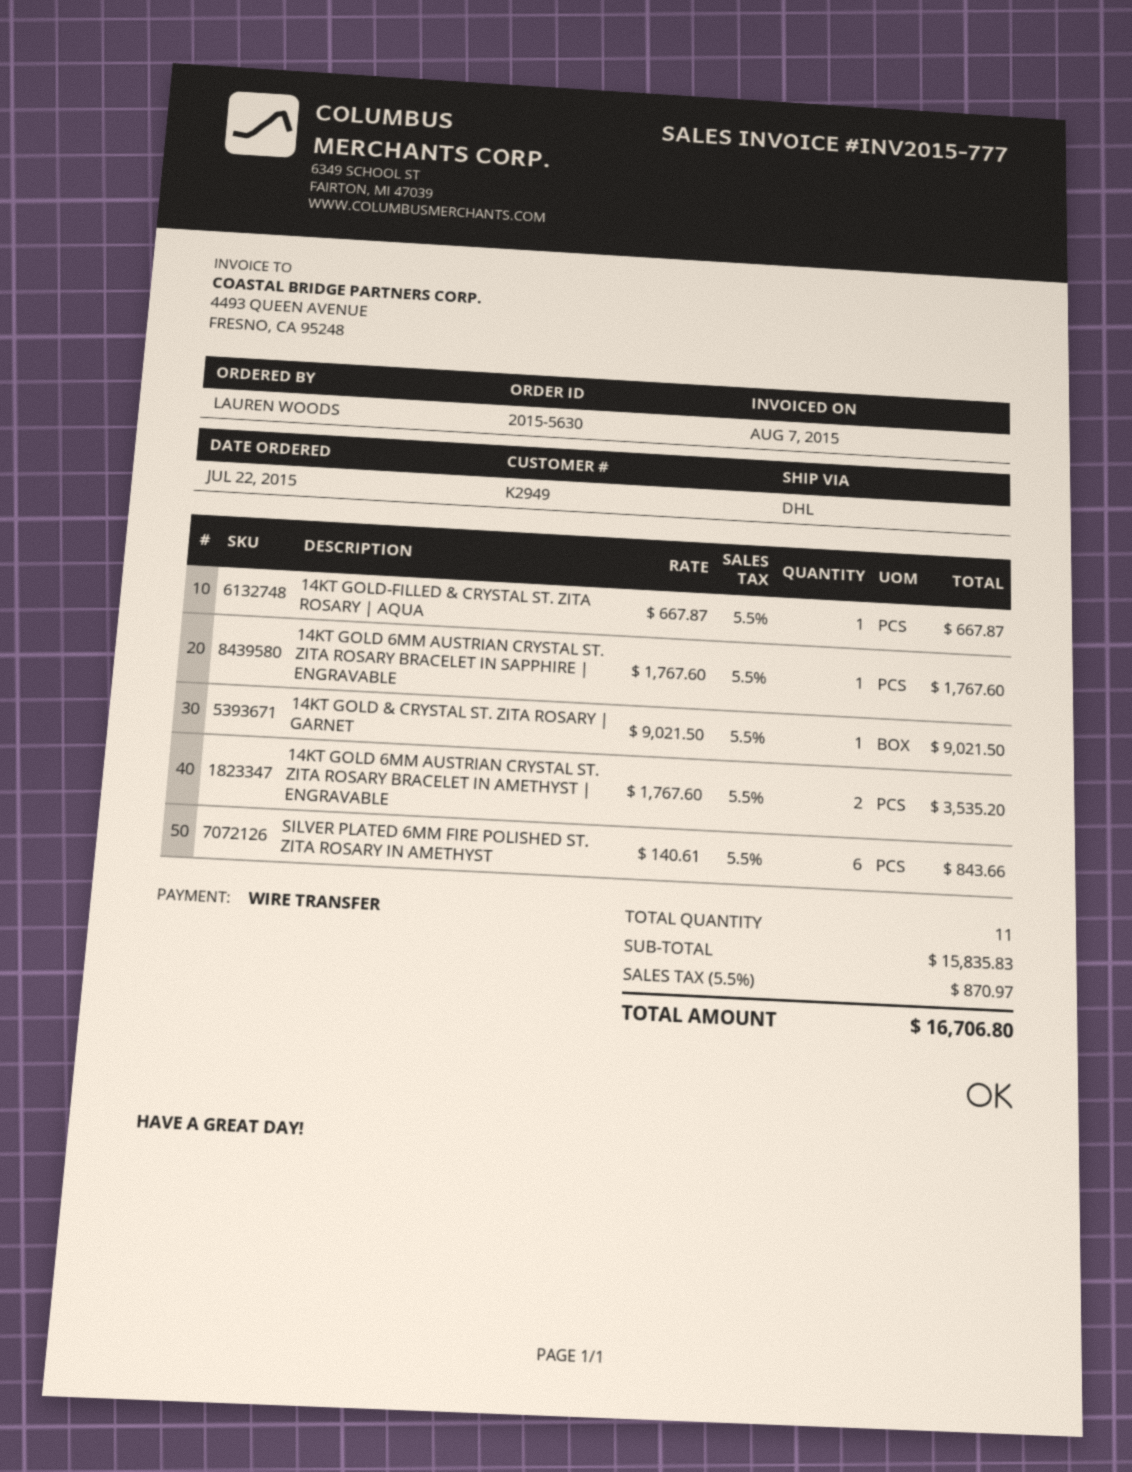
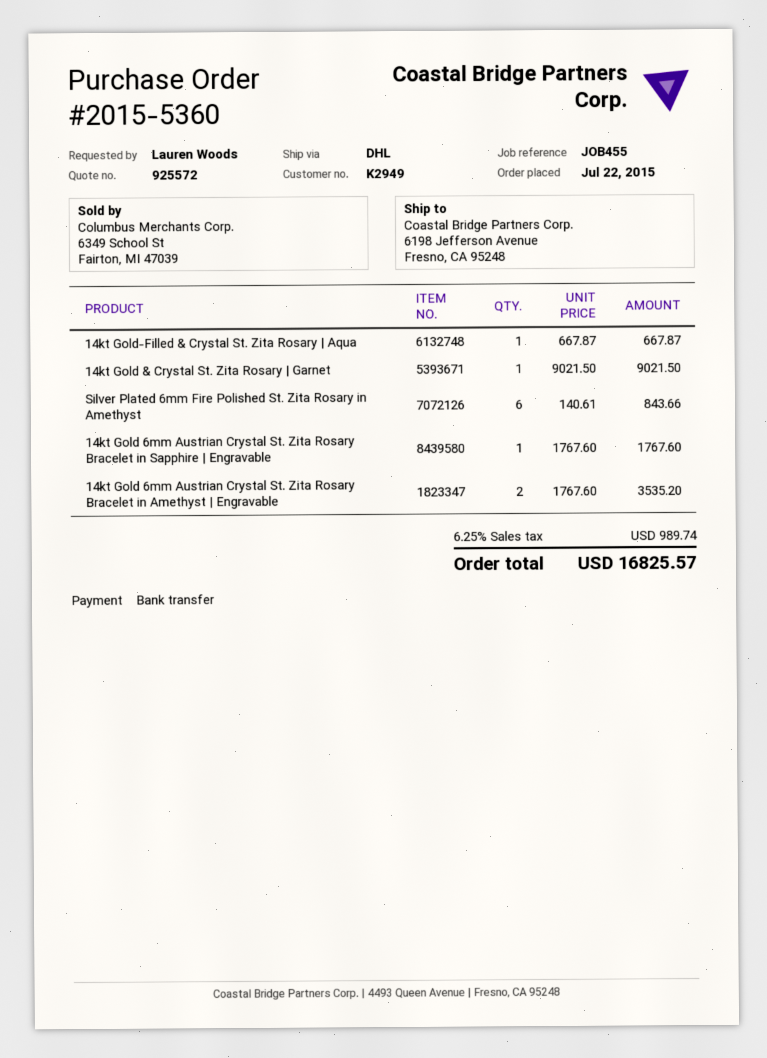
order number: 2015-5630 -> 2015-5360
tax: 5.5% = 870.97 -> 6.25% = 989.74
total: 16706.80 -> 16825.57

